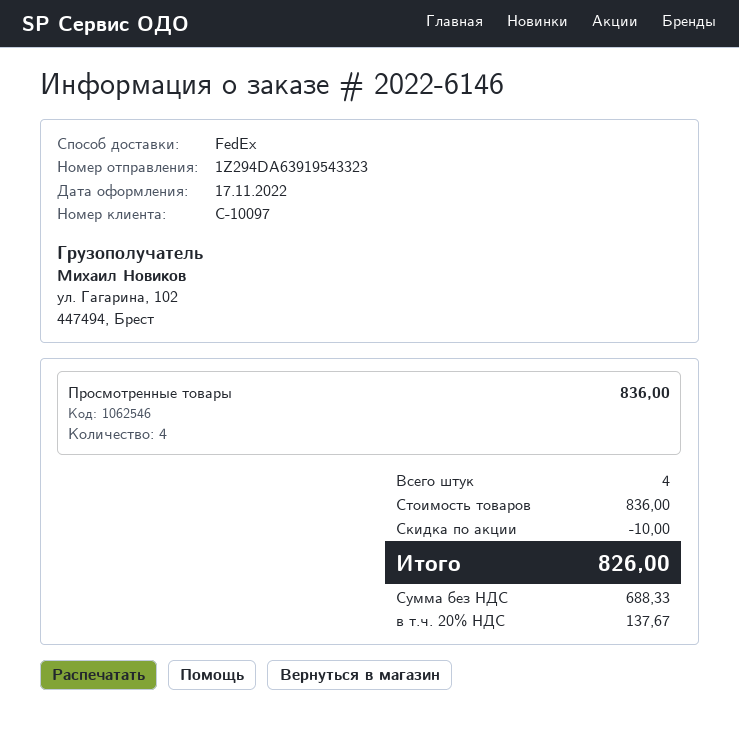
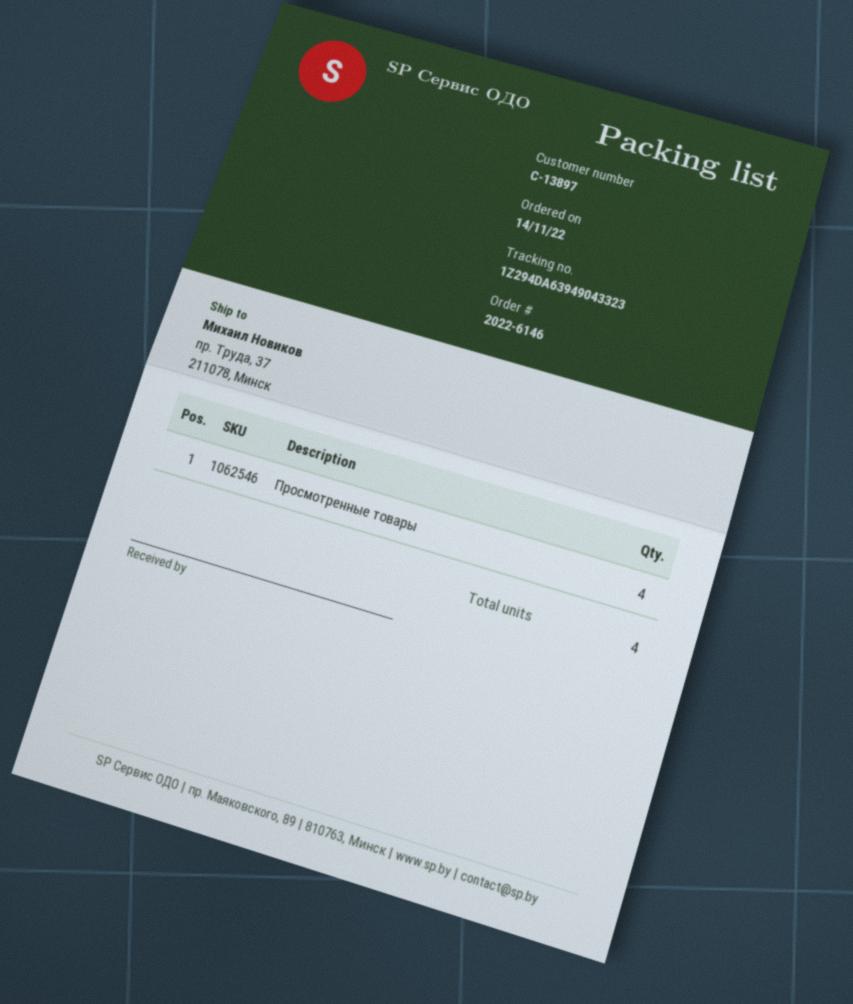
order date: 2022-11-17 -> 2022-11-14
customer number: C-10097 -> C-13897
tracking number: 1Z294DA63919543323 -> 1Z294DA63949043323
ship to: ул. Гагарина, 102, 447494, Брест -> пр. Труда, 37, 211078, Минск

